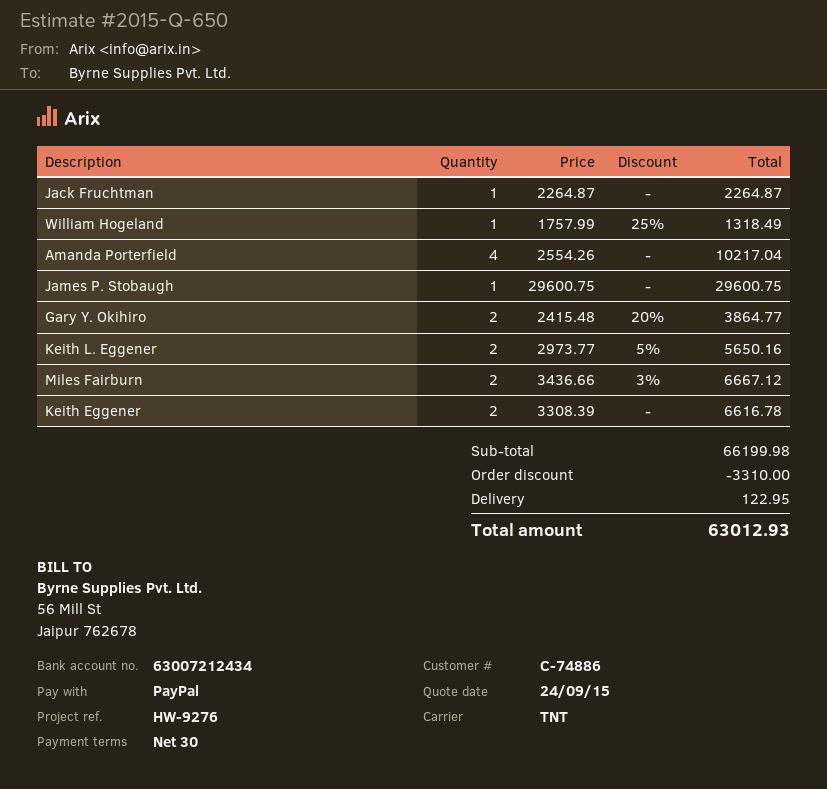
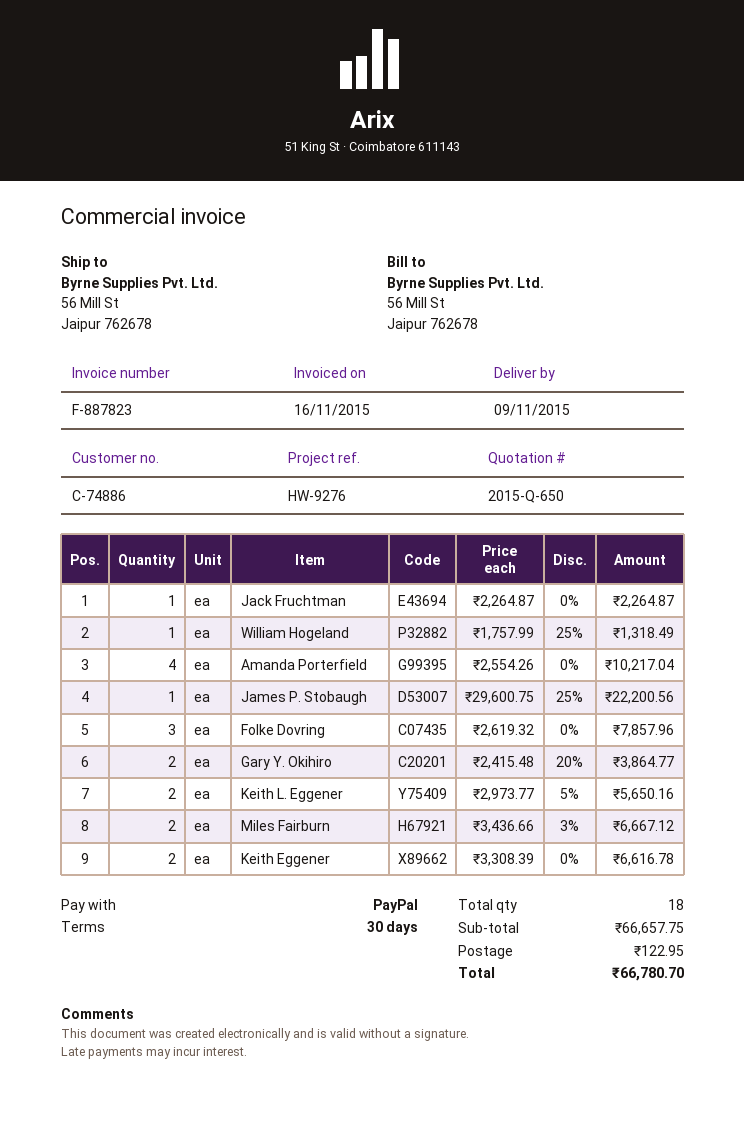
James P. Stobaugh: 1 x 29600.75 = 29600.75 -> 1 x 29600.75 - 25% = 22200.56
Folke Dovring: none -> 3 x 2619.32 = 7857.96
subtotal: 66199.98 -> 66657.75
discount: 3310.00 -> none
total: 63012.93 -> 66780.70

